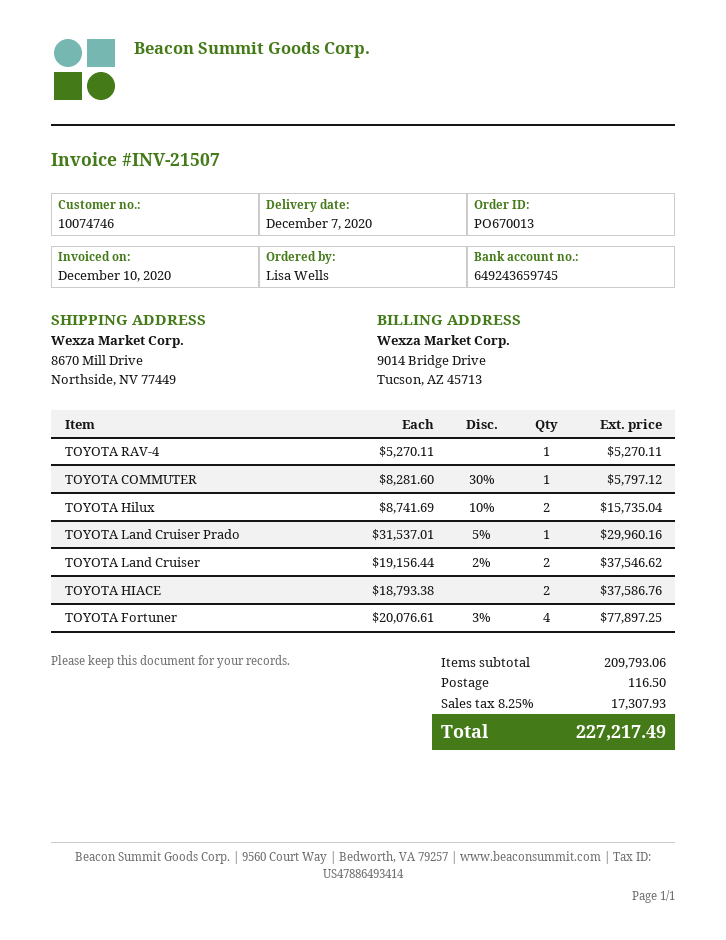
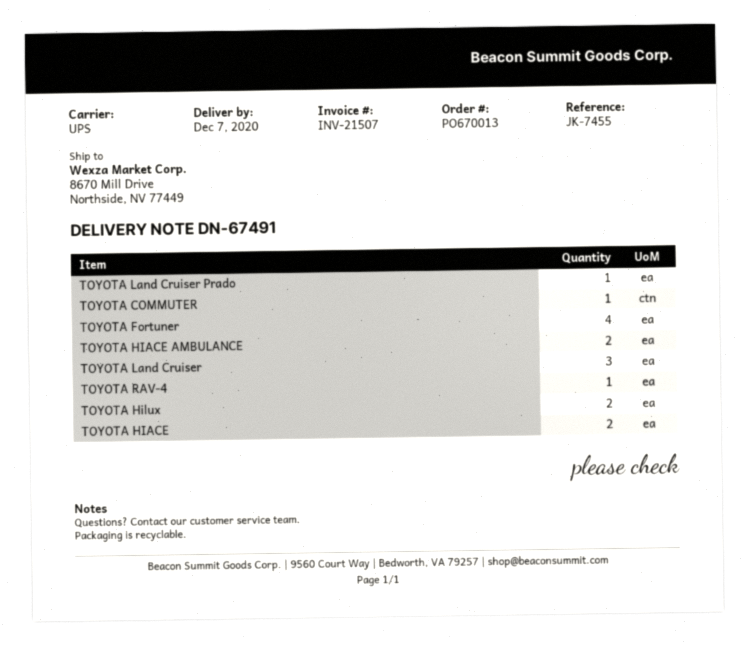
TOYOTA Land Cruiser: 2 -> 3
TOYOTA HIACE AMBULANCE: none -> 2

